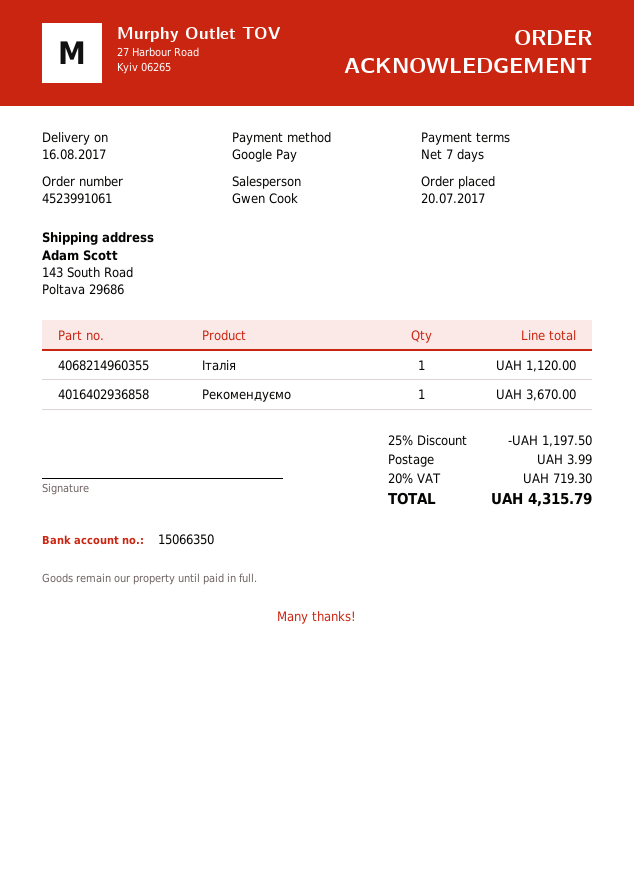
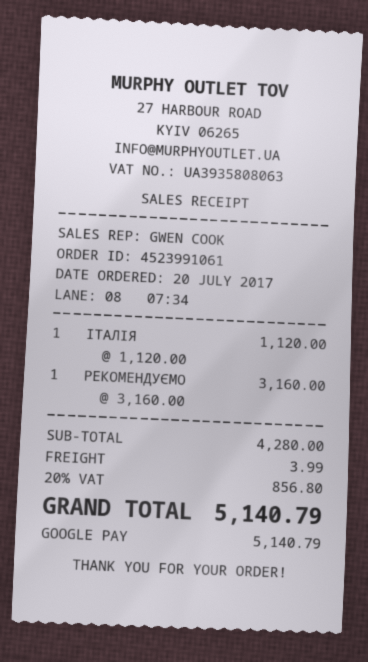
Рекомендуємо: 1 for 3670.00 -> 1 for 3160.00
discount: 25% = 1197.50 -> none
tax: 20% = 719.30 -> 20% = 856.80
total: 4315.79 -> 5140.79

